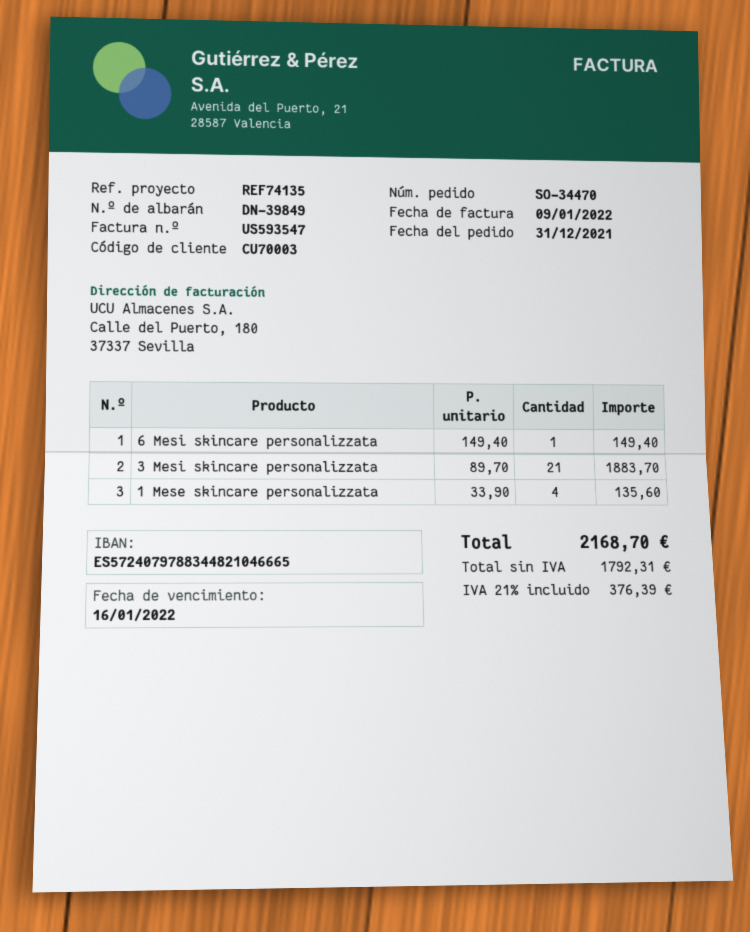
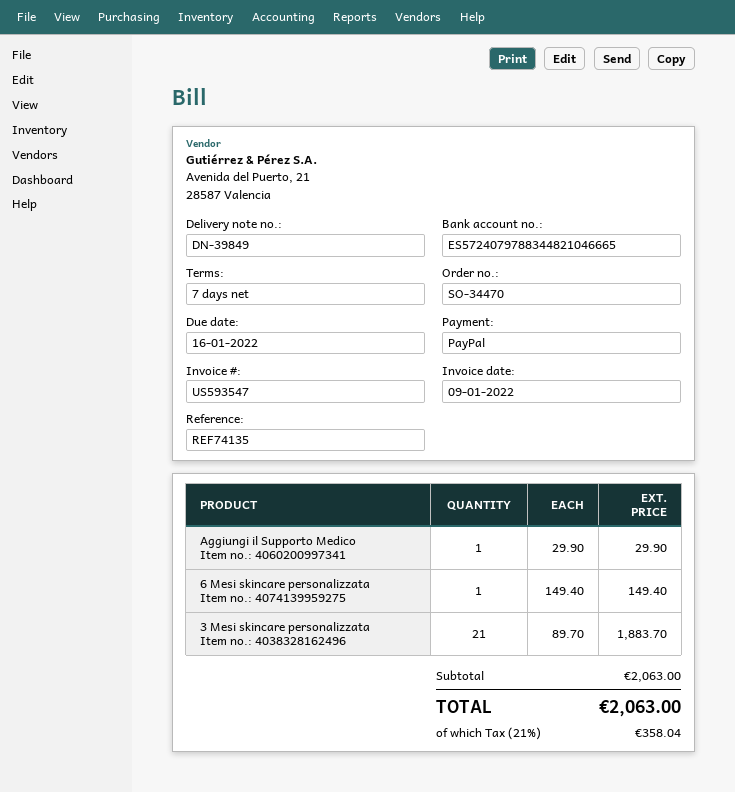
1 Mese skincare personalizzata: 4 x 33.90 = 135.60 -> none
Aggiungi il Supporto Medico: none -> 1 x 29.90 = 29.90
tax: 21% = 376.39 -> 21% = 358.04
total: 2168.70 -> 2063.00

